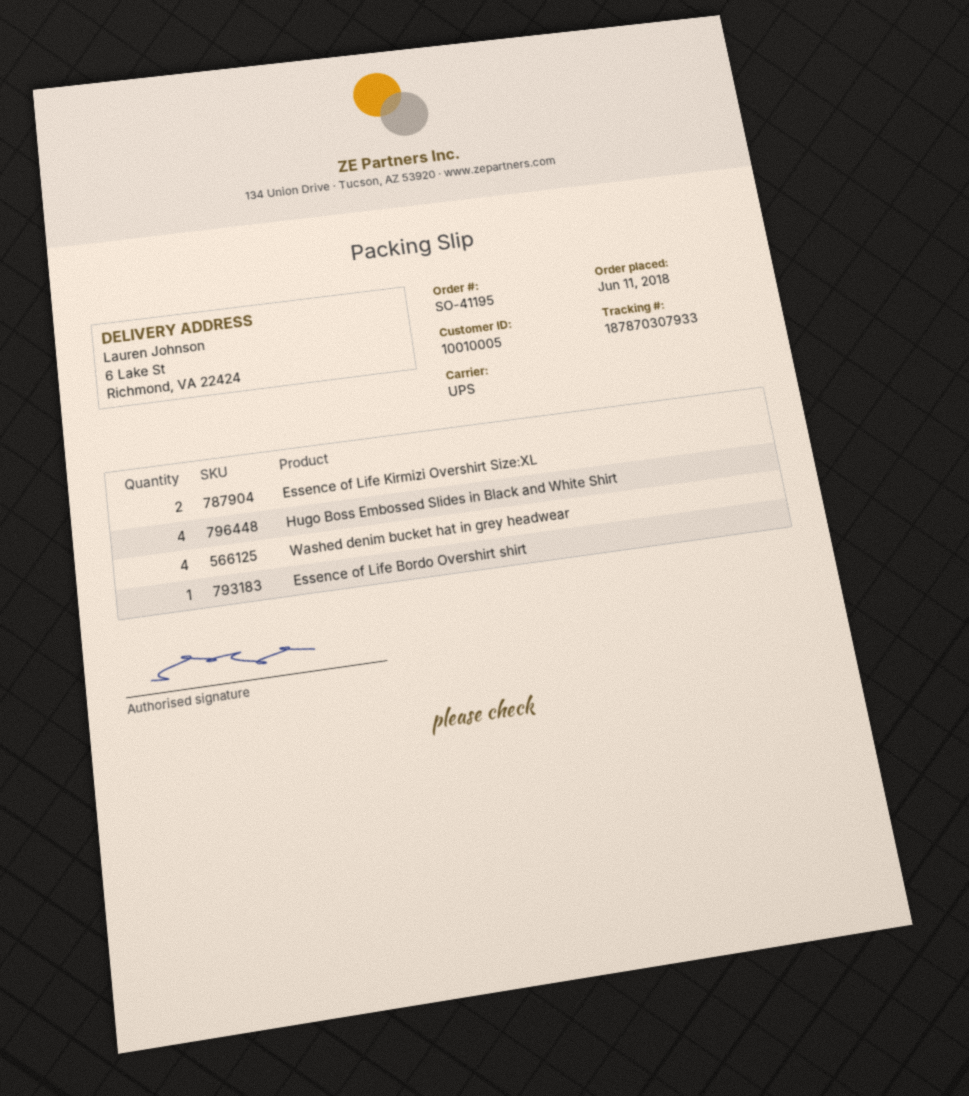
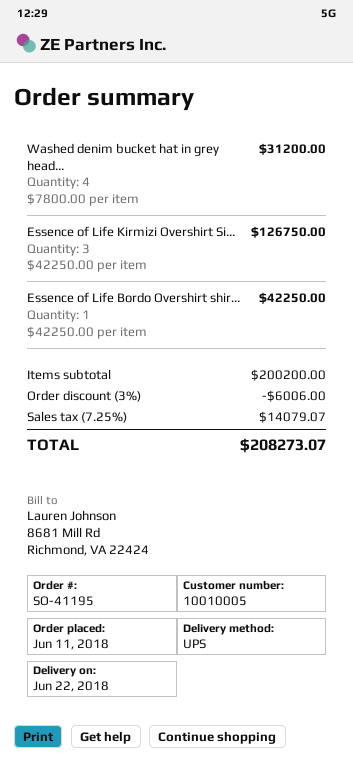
Essence of Life Kirmizi Overshirt Size:XL: 2 -> 3
Hugo Boss Embossed Slides in Black and White Shirt: 4 -> none

